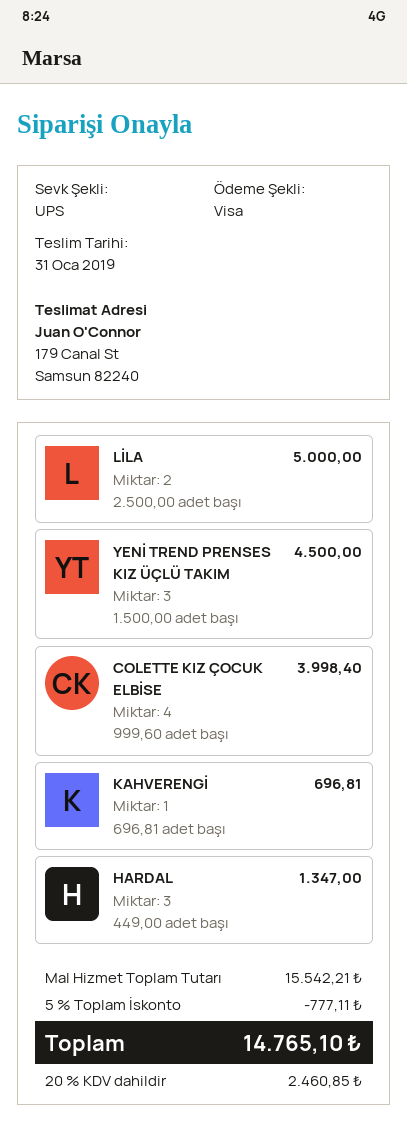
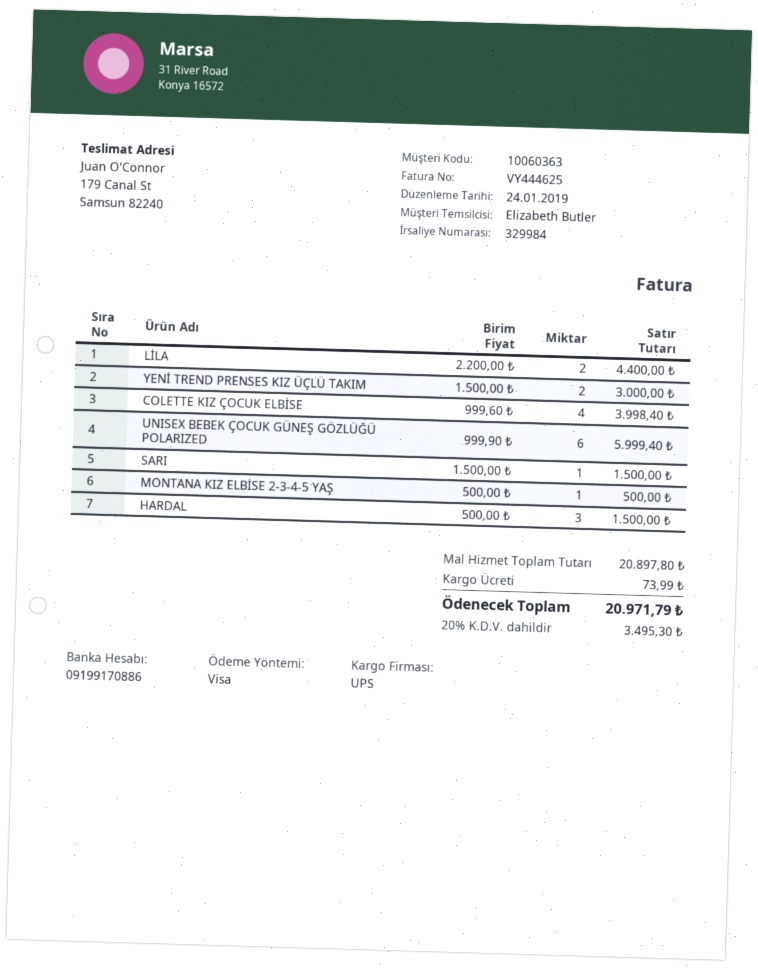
LİLA: 2 x 2500.00 = 5000.00 -> 2 x 2200.00 = 4400.00
YENİ TREND PRENSES KIZ ÜÇLÜ TAKIM: 3 x 1500.00 = 4500.00 -> 2 x 1500.00 = 3000.00
KAHVERENGİ: 1 x 696.81 = 696.81 -> none
HARDAL: 3 x 449.00 = 1347.00 -> 3 x 500.00 = 1500.00
UNISEX BEBEK ÇOCUK GÜNEŞ GÖZLÜĞÜ POLARIZED: none -> 6 x 999.90 = 5999.40
SARI: none -> 1 x 1500.00 = 1500.00
MONTANA KIZ ELBİSE 2-3-4-5 YAŞ: none -> 1 x 500.00 = 500.00
subtotal: 15542.21 -> 20897.80
discount: 5% = 777.11 -> none
shipping: none -> 73.99
tax: 20% = 2460.85 -> 20% = 3495.30
total: 14765.10 -> 20971.79

